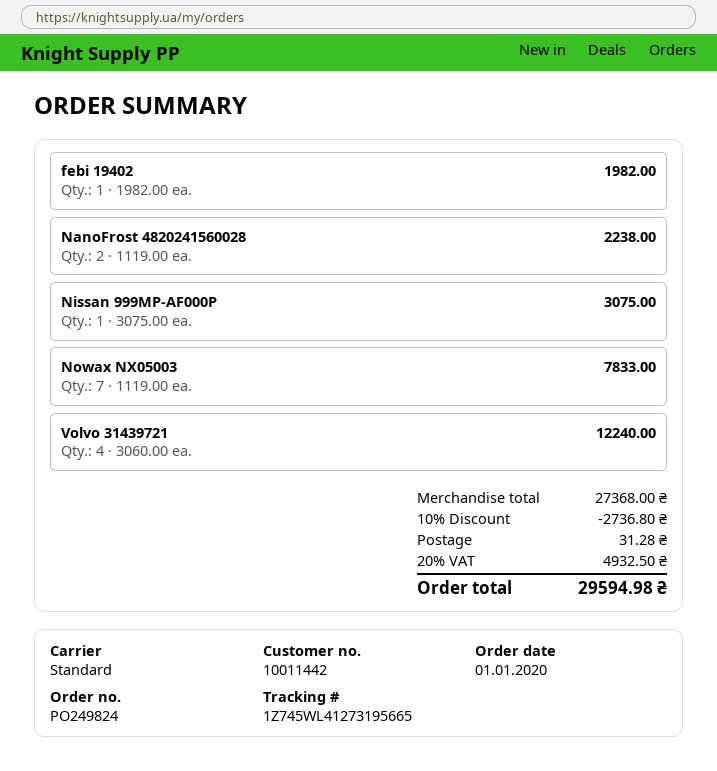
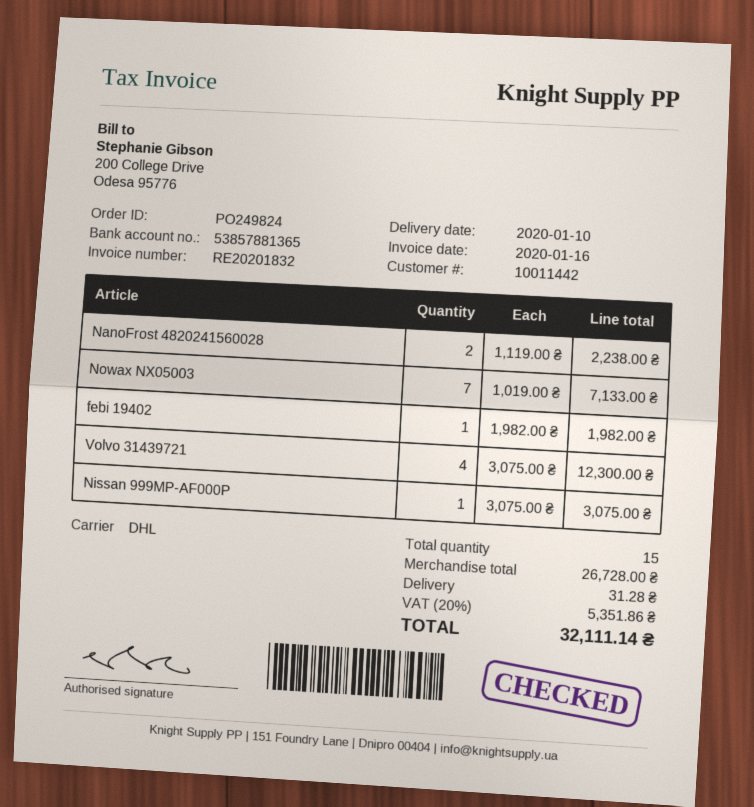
shipping method: standard -> DHL
Nowax NX05003: 7 x 1119.00 = 7833.00 -> 7 x 1019.00 = 7133.00
Volvo 31439721: 4 x 3060.00 = 12240.00 -> 4 x 3075.00 = 12300.00
subtotal: 27368.00 -> 26728.00
discount: 10% = 2736.80 -> none
tax: 20% = 4932.50 -> 20% = 5351.86
total: 29594.98 -> 32111.14

